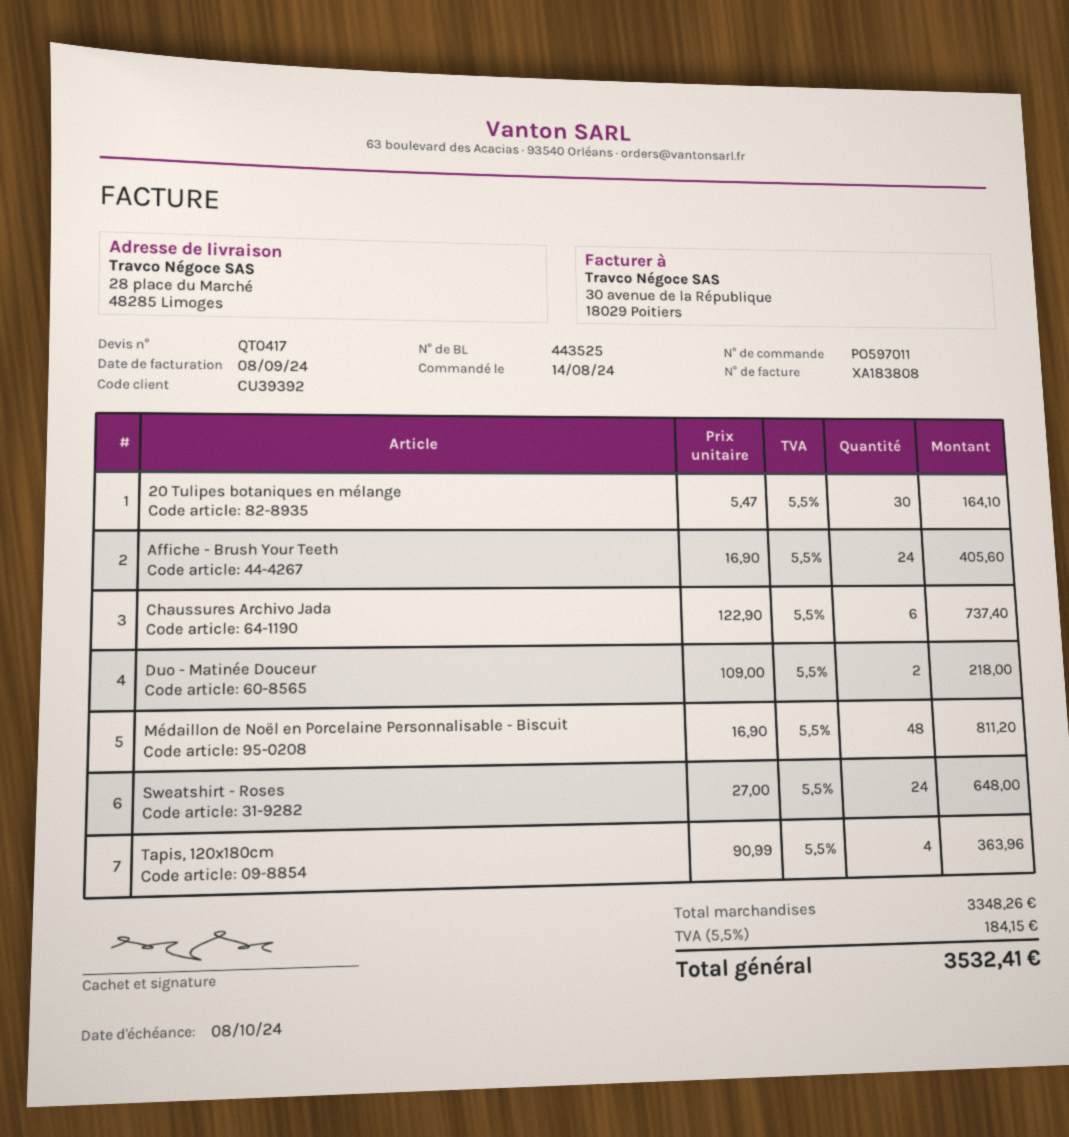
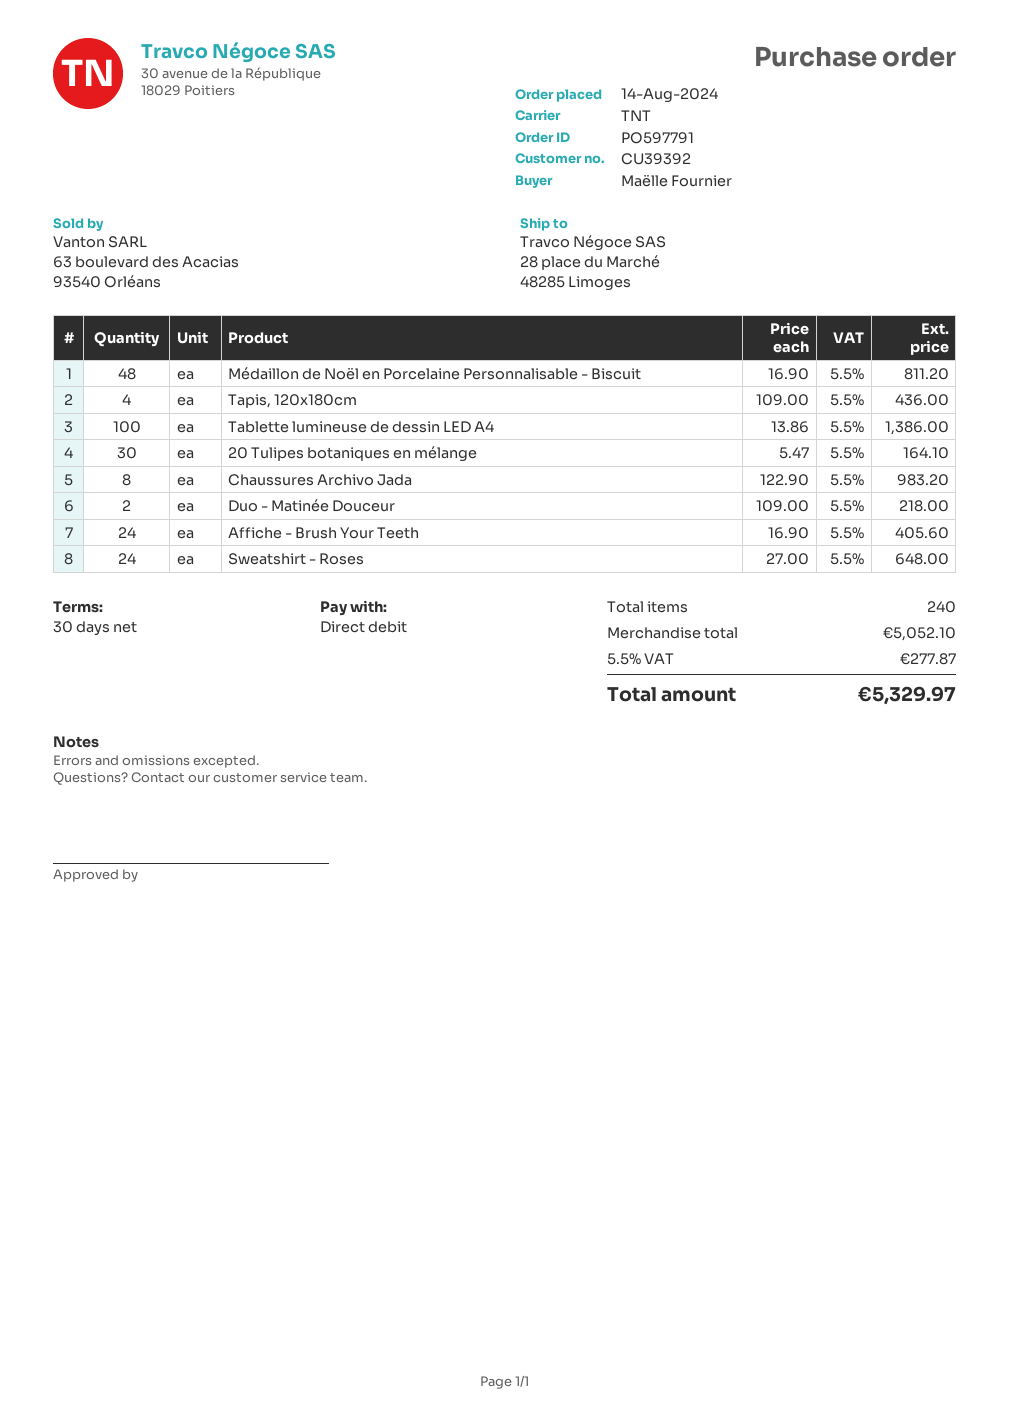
order number: PO597011 -> PO597791
Chaussures Archivo Jada: 6 x 122.90 = 737.40 -> 8 x 122.90 = 983.20
Tapis, 120x180cm: 4 x 90.99 = 363.96 -> 4 x 109.00 = 436.00
Tablette lumineuse de dessin LED A4: none -> 100 x 13.86 = 1386.00
subtotal: 3348.26 -> 5052.10
tax: 5.5% = 184.15 -> 5.5% = 277.87
total: 3532.41 -> 5329.97

